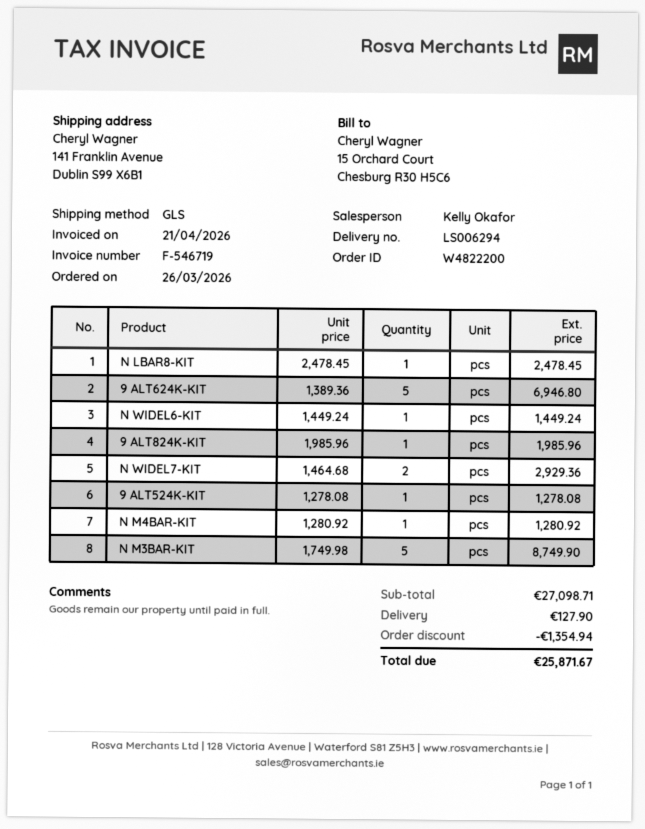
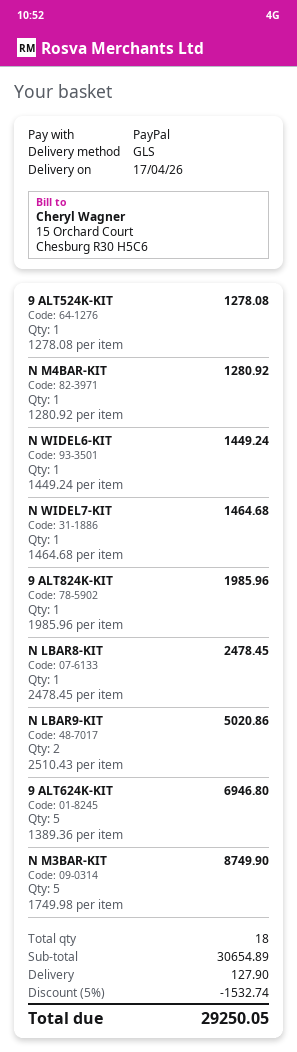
N WIDEL7-KIT: 2 x 1464.68 = 2929.36 -> 1 x 1464.68 = 1464.68
N LBAR9-KIT: none -> 2 x 2510.43 = 5020.86
subtotal: 27098.71 -> 30654.89
discount: 1354.94 -> 1532.74
total: 25871.67 -> 29250.05

